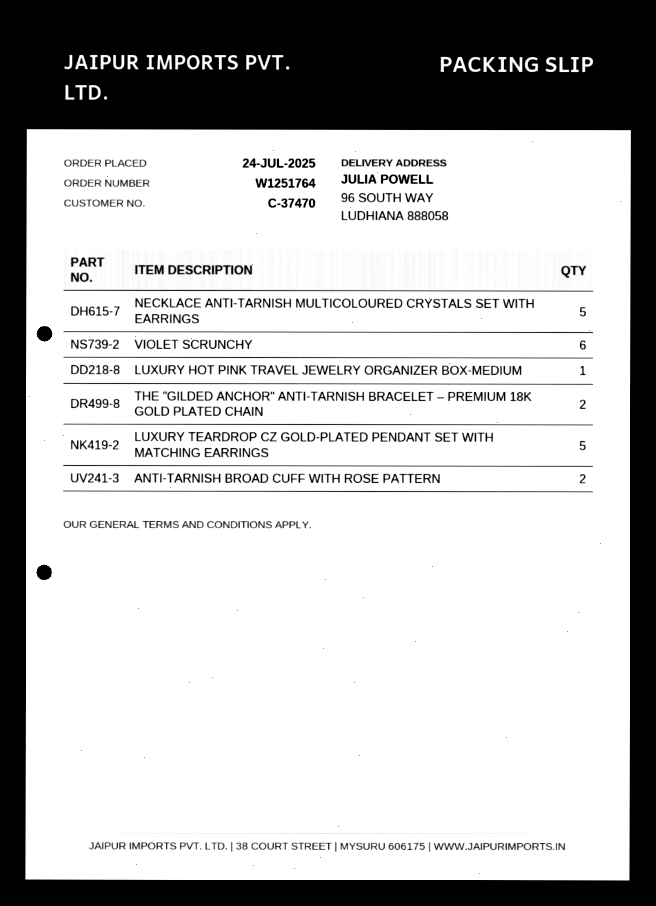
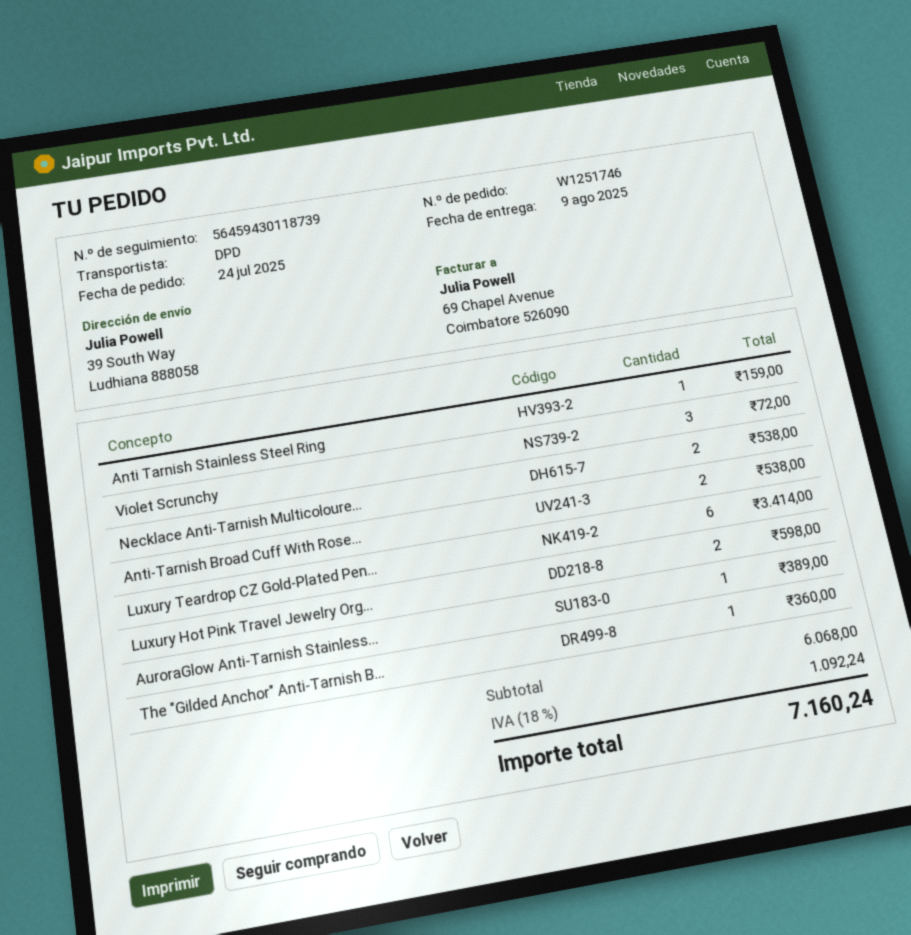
order number: W1251764 -> W1251746
ship to: 96 SOUTH WAY, LUDHIANA 888058 -> 39 South Way, Ludhiana 888058
NECKLACE ANTI-TARNISH MULTICOLOURED CRYSTALS SET WITH EARRINGS: 5 -> 2
VIOLET SCRUNCHY: 6 -> 3
LUXURY HOT PINK TRAVEL JEWELRY ORGANIZER BOX-MEDIUM: 1 -> 2
THE "GILDED ANCHOR" ANTI-TARNISH BRACELET – PREMIUM 18K GOLD PLATED CHAIN: 2 -> 1
LUXURY TEARDROP CZ GOLD-PLATED PENDANT SET WITH MATCHING EARRINGS: 5 -> 6
Anti Tarnish Stainless Steel Ring: none -> 1
AuroraGlow Anti-Tarnish Stainless...: none -> 1

